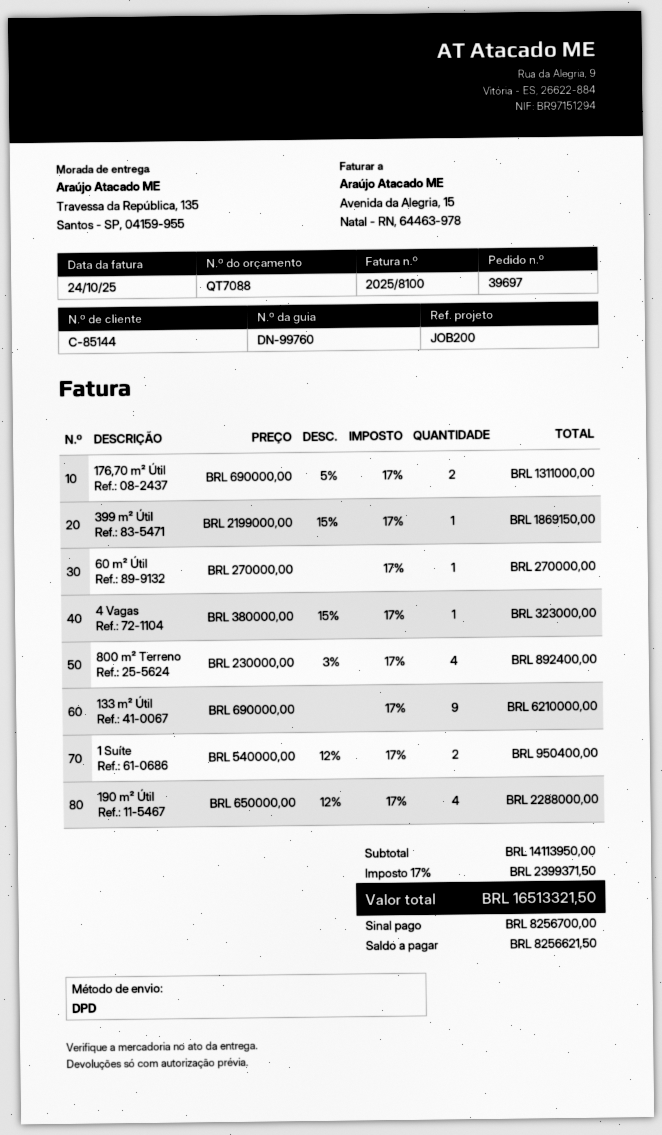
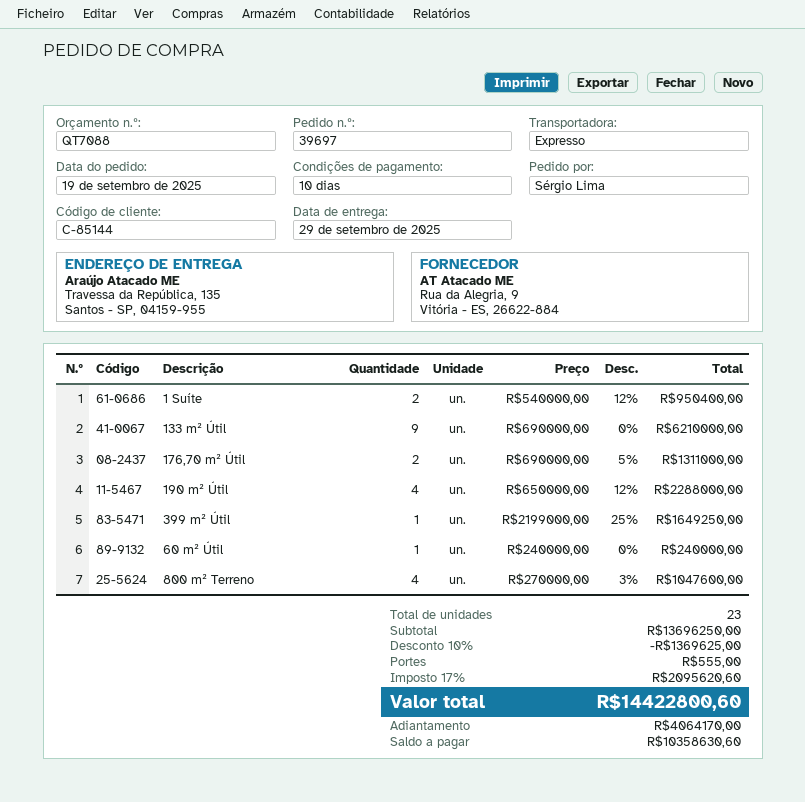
shipping method: DPD -> express
399 m² Útil: 1 x 2199000.00 - 15% = 1869150.00 -> 1 x 2199000.00 - 25% = 1649250.00
60 m² Útil: 1 x 270000.00 = 270000.00 -> 1 x 240000.00 = 240000.00
4 Vagas: 1 x 380000.00 - 15% = 323000.00 -> none
800 m² Terreno: 4 x 230000.00 - 3% = 892400.00 -> 4 x 270000.00 - 3% = 1047600.00
subtotal: 14113950.00 -> 13696250.00
discount: none -> 10% = 1369625.00
shipping: none -> 555.00
tax: 17% = 2399371.50 -> 17% = 2095620.60
total: 16513321.50 -> 14422800.60
deposit: 8256700.00 -> 4064170.00
balance: 8256621.50 -> 10358630.60

